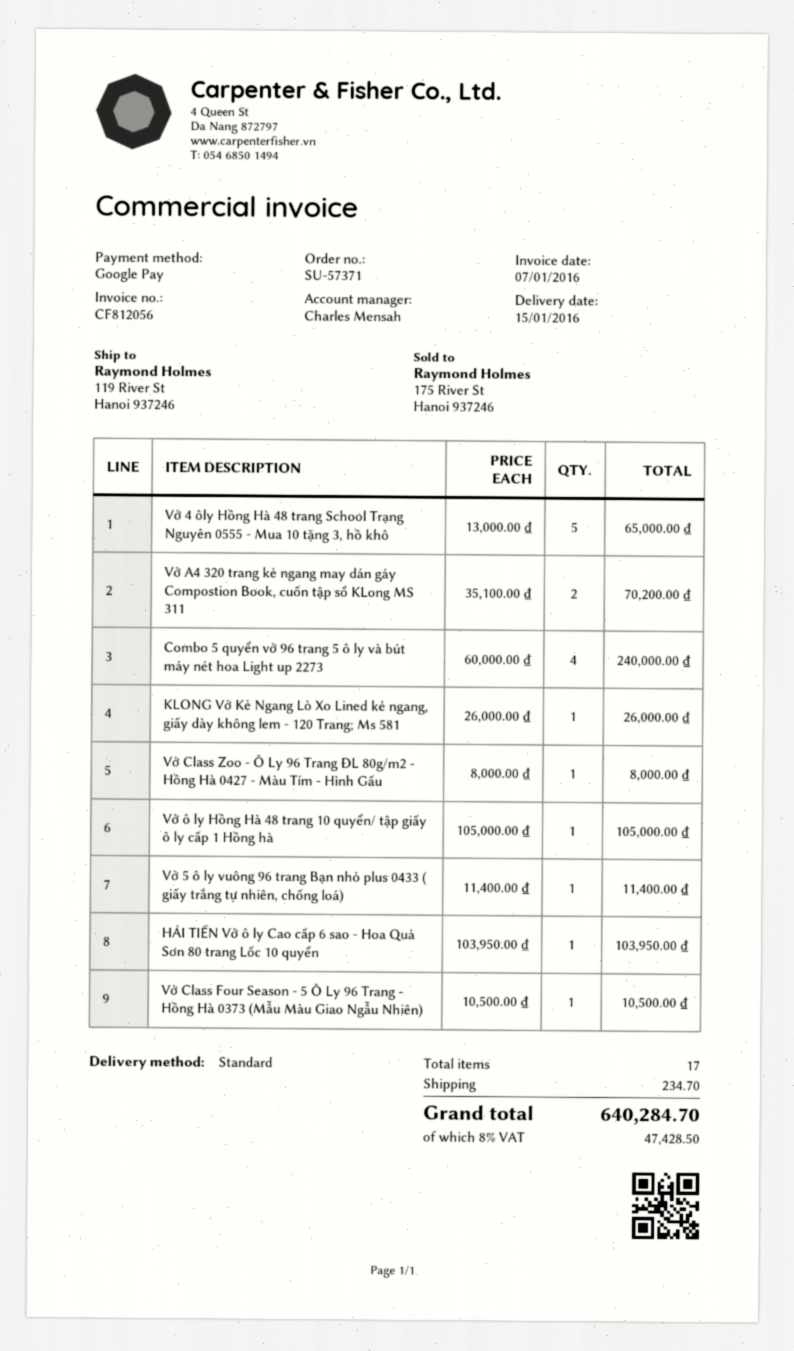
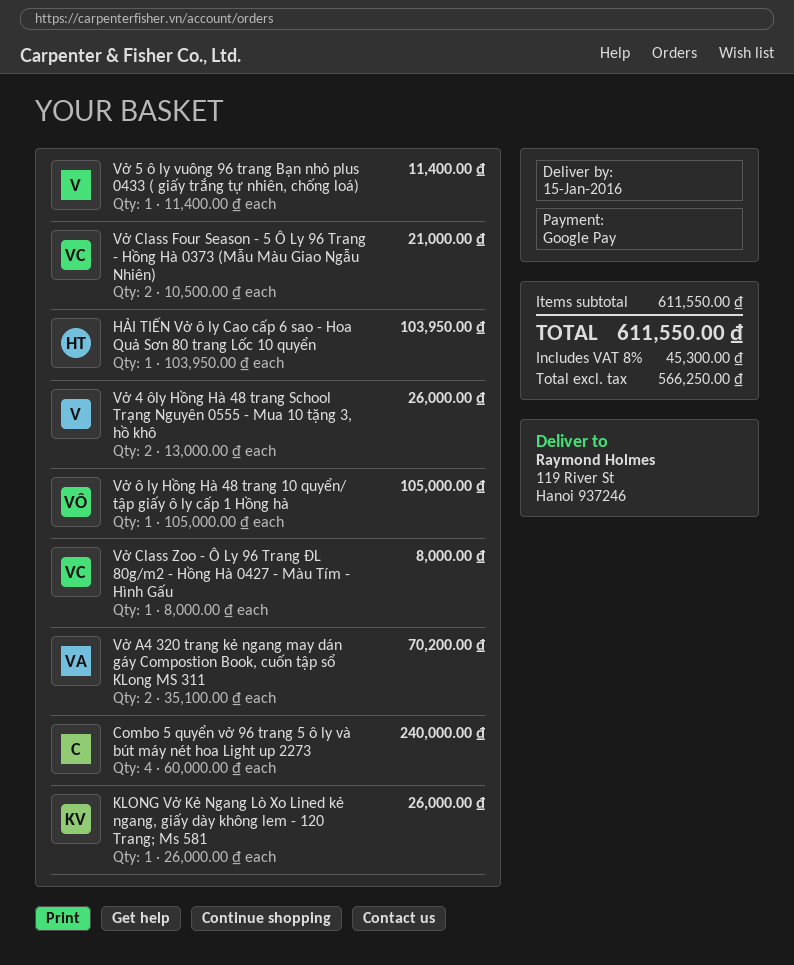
Vở 4 ôly Hồng Hà 48 trang School Trạng Nguyên 0555 - Mua 10 tặng 3, hồ khô: 5 x 13000.00 = 65000.00 -> 2 x 13000.00 = 26000.00
Vở Class Four Season - 5 Ô Ly 96 Trang - Hồng Hà 0373 (Mẫu Màu Giao Ngẫu Nhiên): 1 x 10500.00 = 10500.00 -> 2 x 10500.00 = 21000.00
shipping: 234.70 -> none
tax: 8% = 47428.50 -> 8% = 45300.00
total: 640284.70 -> 611550.00

